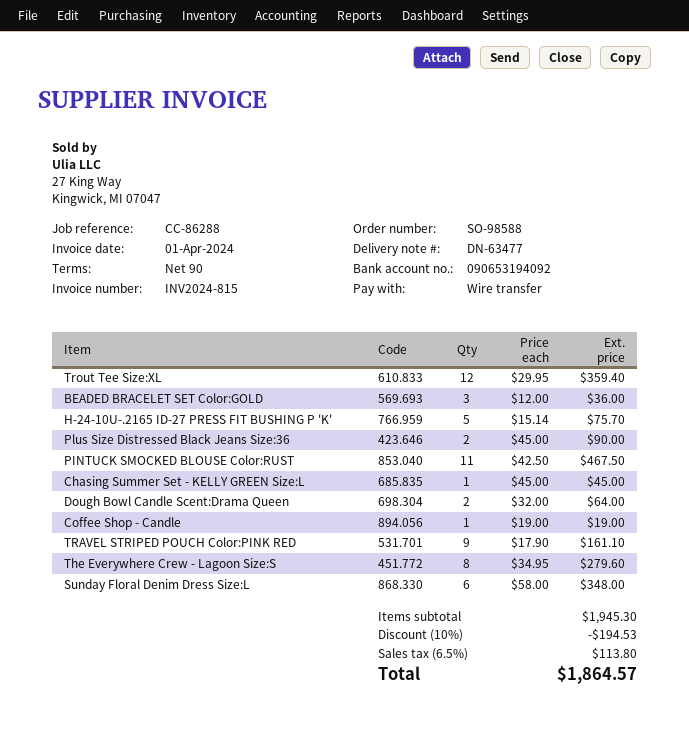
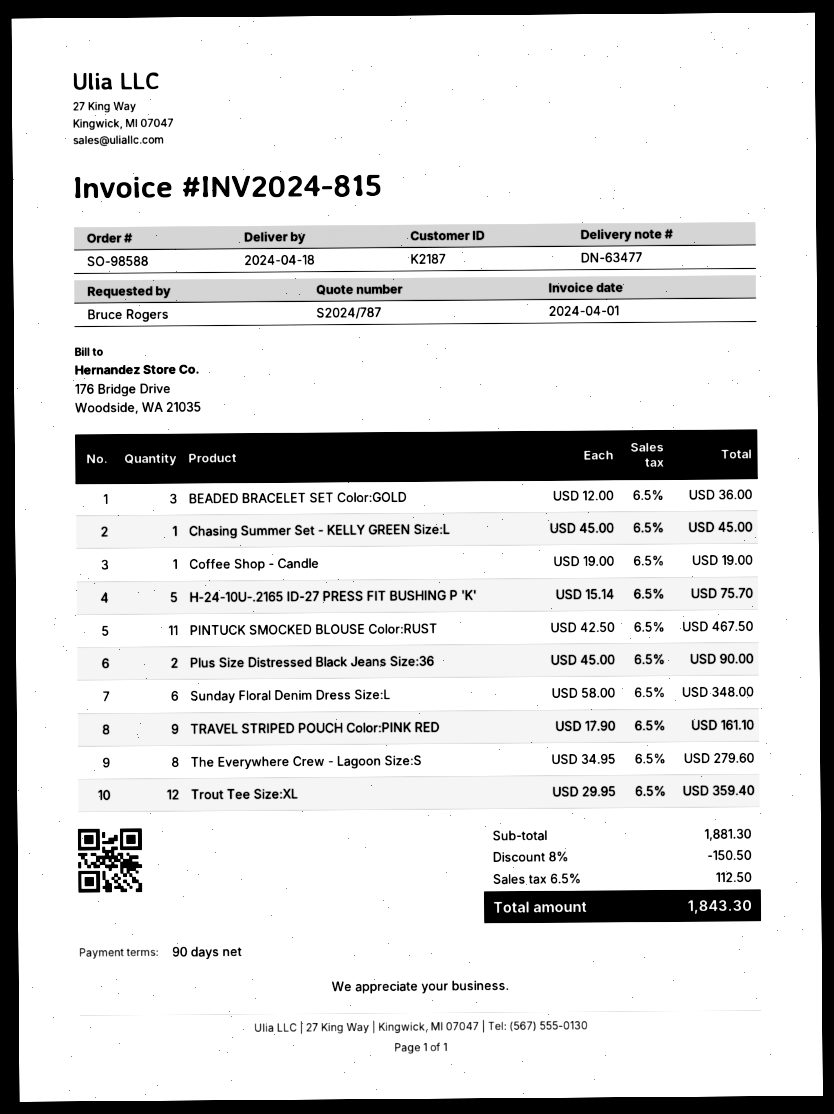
Dough Bowl Candle Scent:Drama Queen: 2 x 32.00 = 64.00 -> none
subtotal: 1945.30 -> 1881.30
discount: 10% = 194.53 -> 8% = 150.50
tax: 6.5% = 113.80 -> 6.5% = 112.50
total: 1864.57 -> 1843.30

